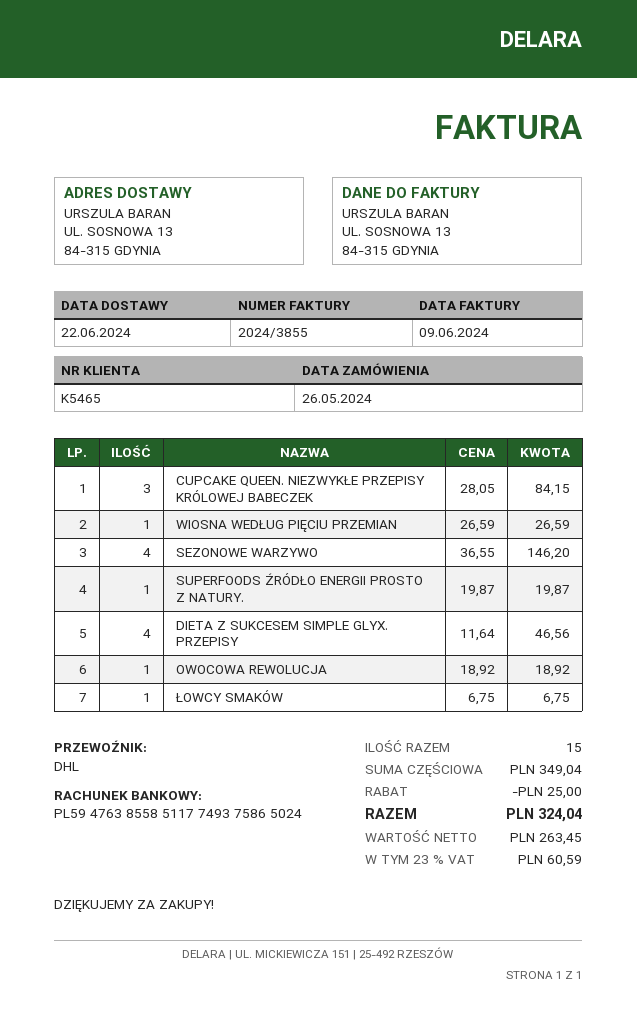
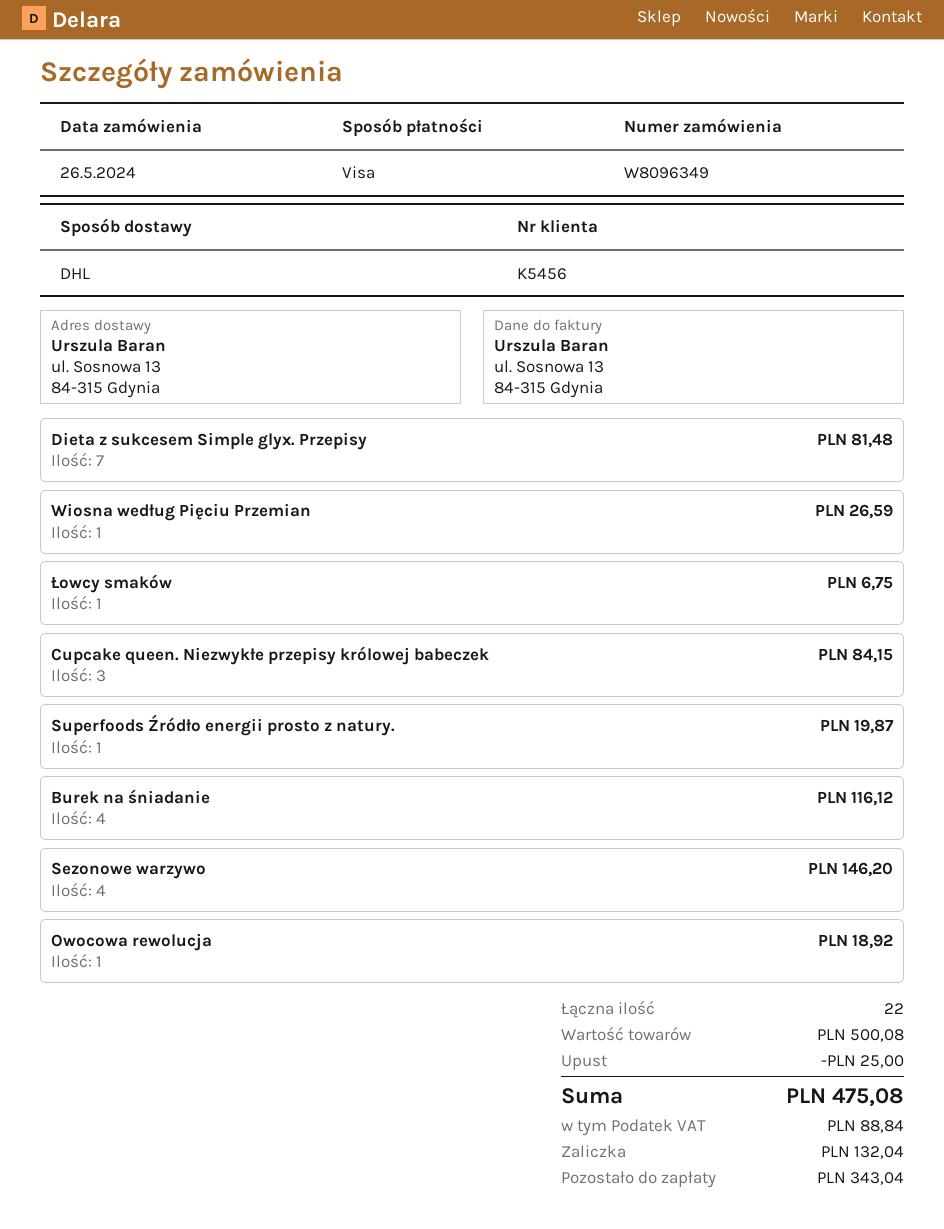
customer number: K5465 -> K5456
DIETA Z SUKCESEM SIMPLE GLYX. PRZEPISY: 4 for 46.56 -> 7 for 81.48
Burek na śniadanie: none -> 4 for 116.12
total quantity: 15 -> 22
subtotal: 349.04 -> 500.08
tax: 60.59 -> 88.84
total: 324.04 -> 475.08

